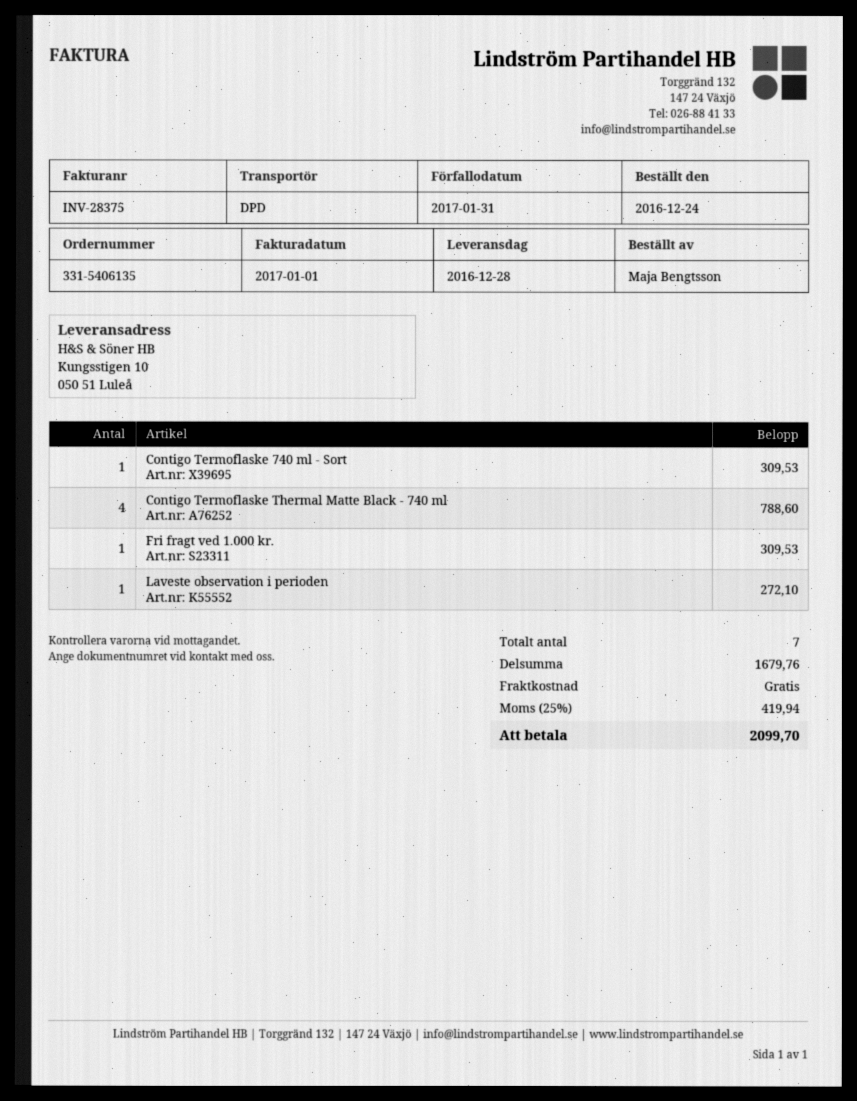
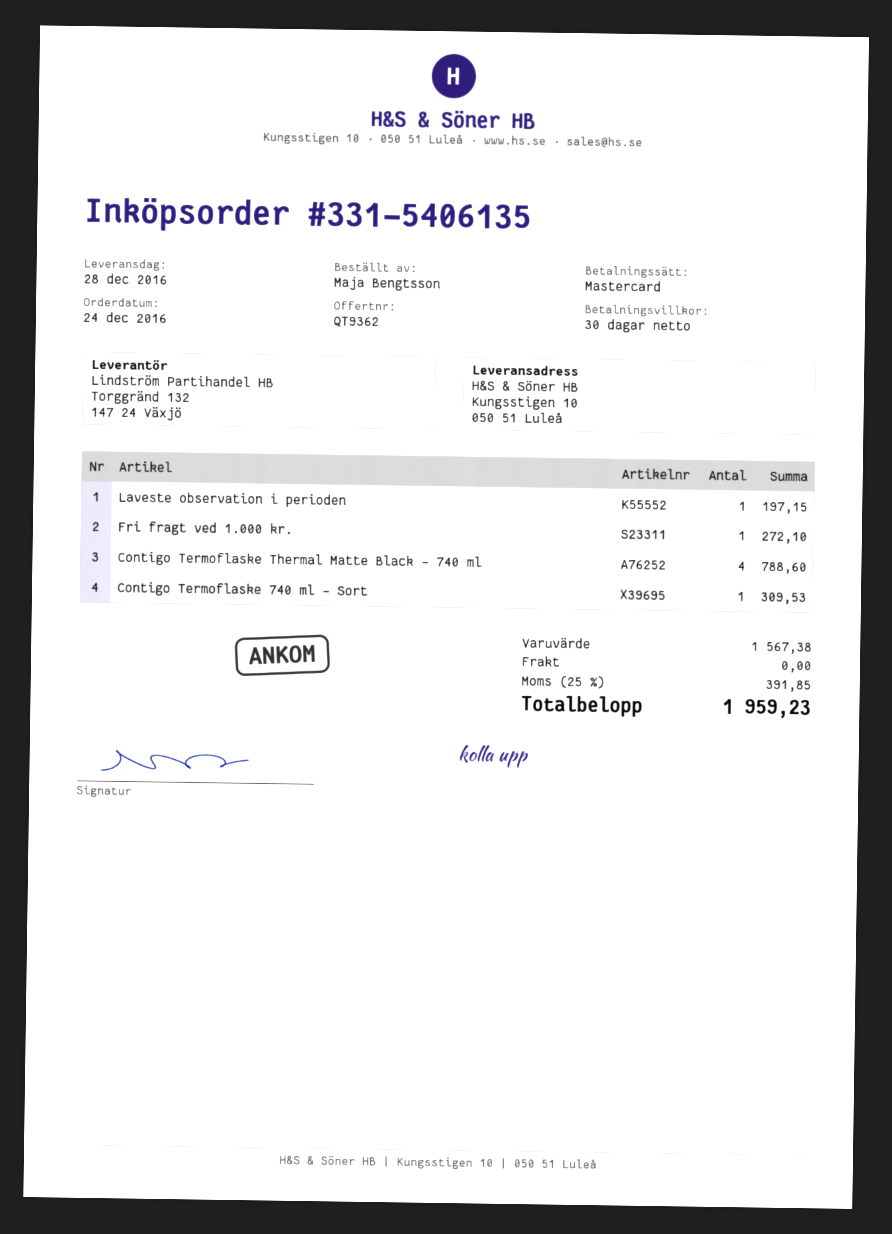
Fri fragt ved 1.000 kr.: 1 for 309.53 -> 1 for 272.10
Laveste observation i perioden: 1 for 272.10 -> 1 for 197.15
subtotal: 1679.76 -> 1567.38
tax: 25% = 419.94 -> 25% = 391.85
total: 2099.70 -> 1959.23

